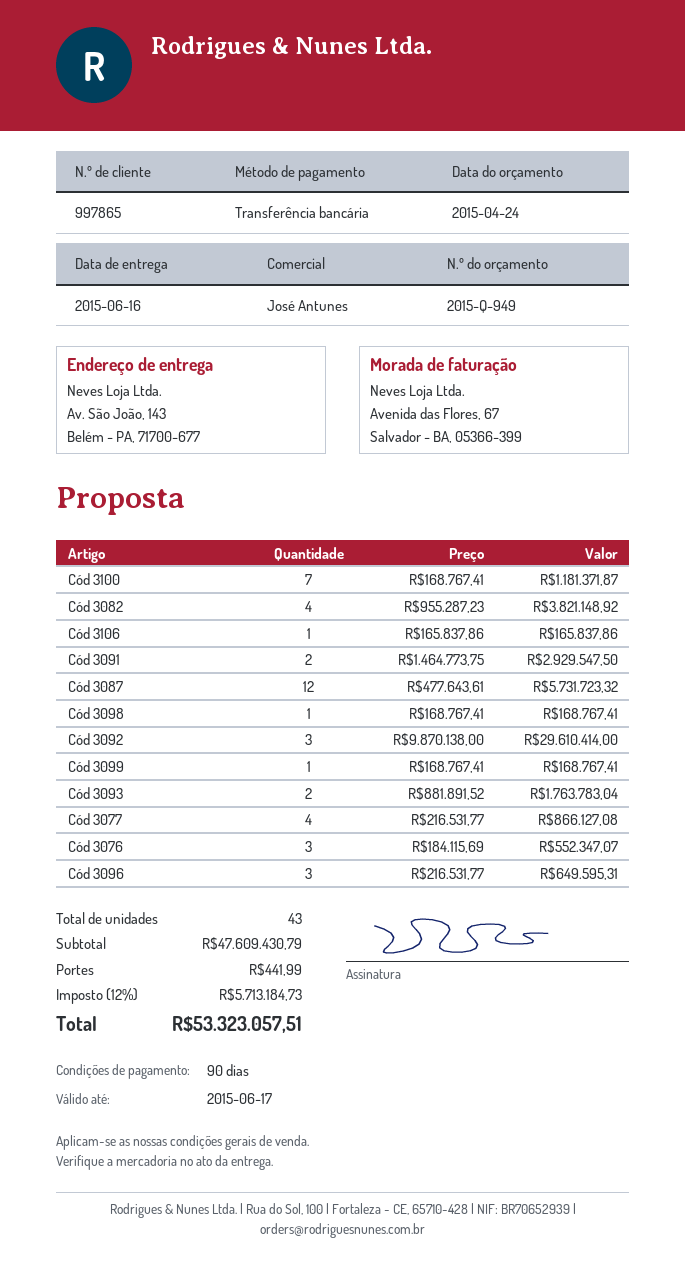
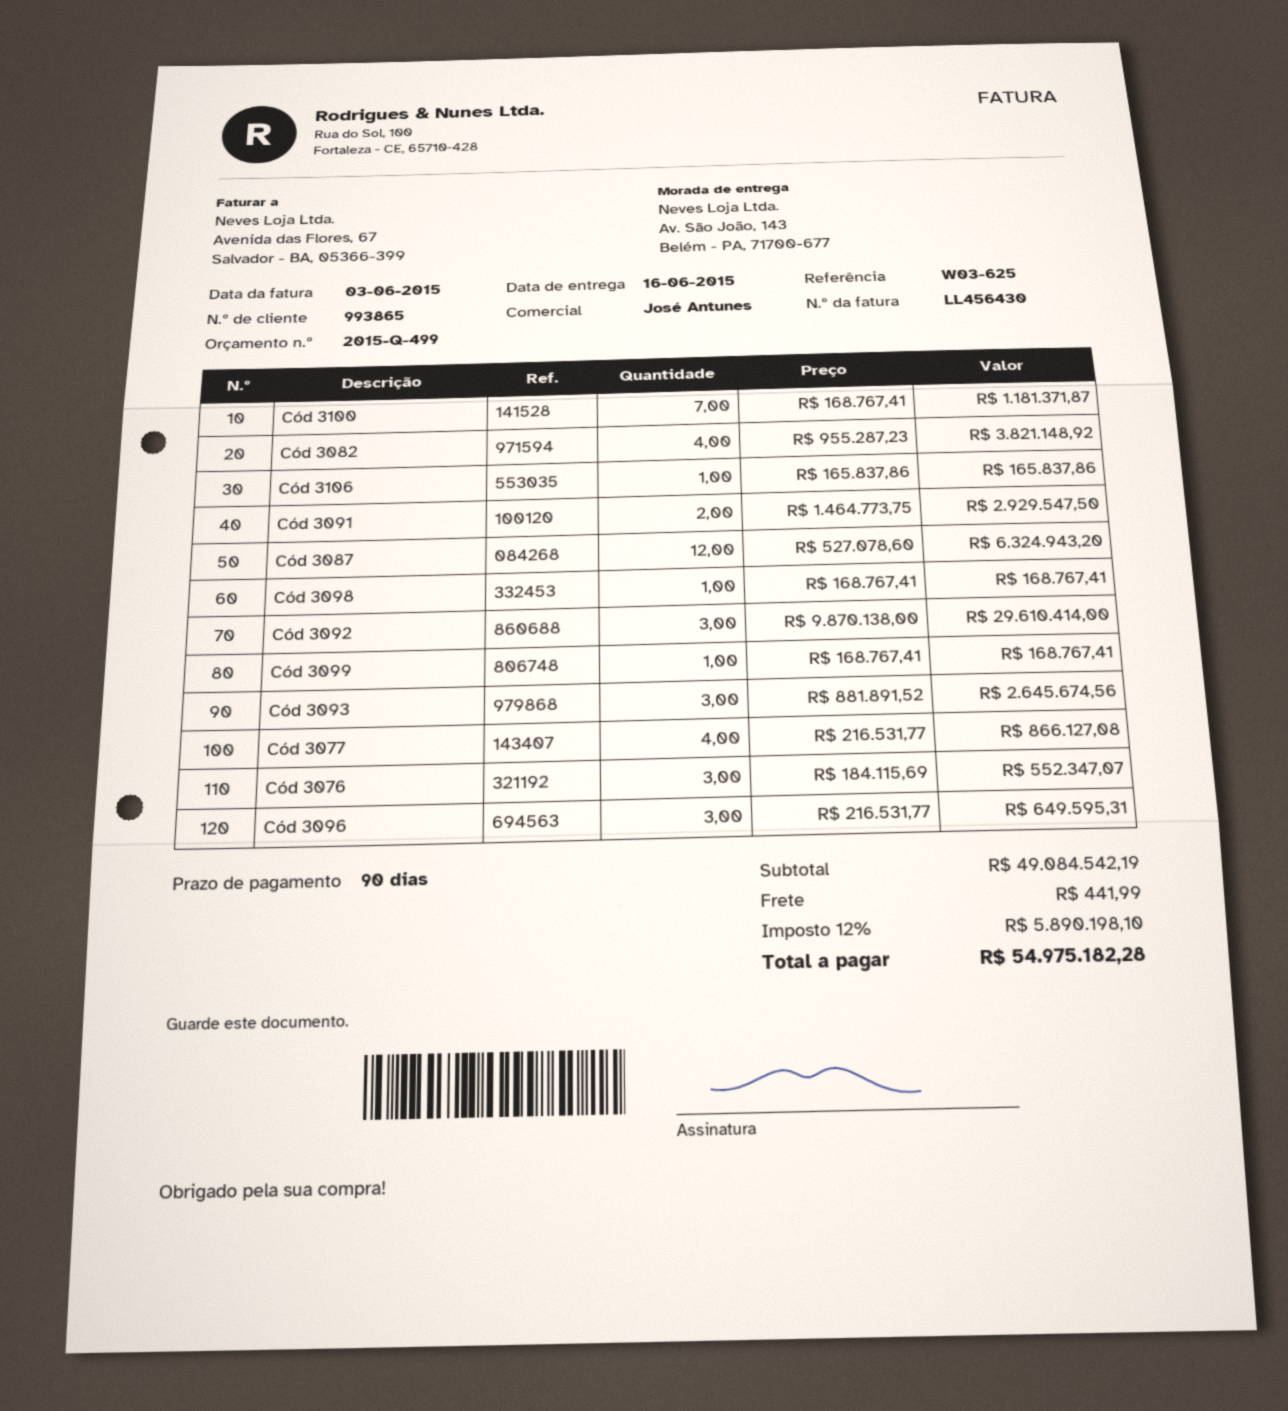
quote number: 2015-Q-949 -> 2015-Q-499
customer number: 997865 -> 993865
Cód 3087: 12 x 477643.61 = 5731723.32 -> 12 x 527078.60 = 6324943.20
Cód 3093: 2 x 881891.52 = 1763783.04 -> 3 x 881891.52 = 2645674.56
subtotal: 47609430.79 -> 49084542.19
tax: 12% = 5713184.73 -> 12% = 5890198.10
total: 53323057.51 -> 54975182.28

